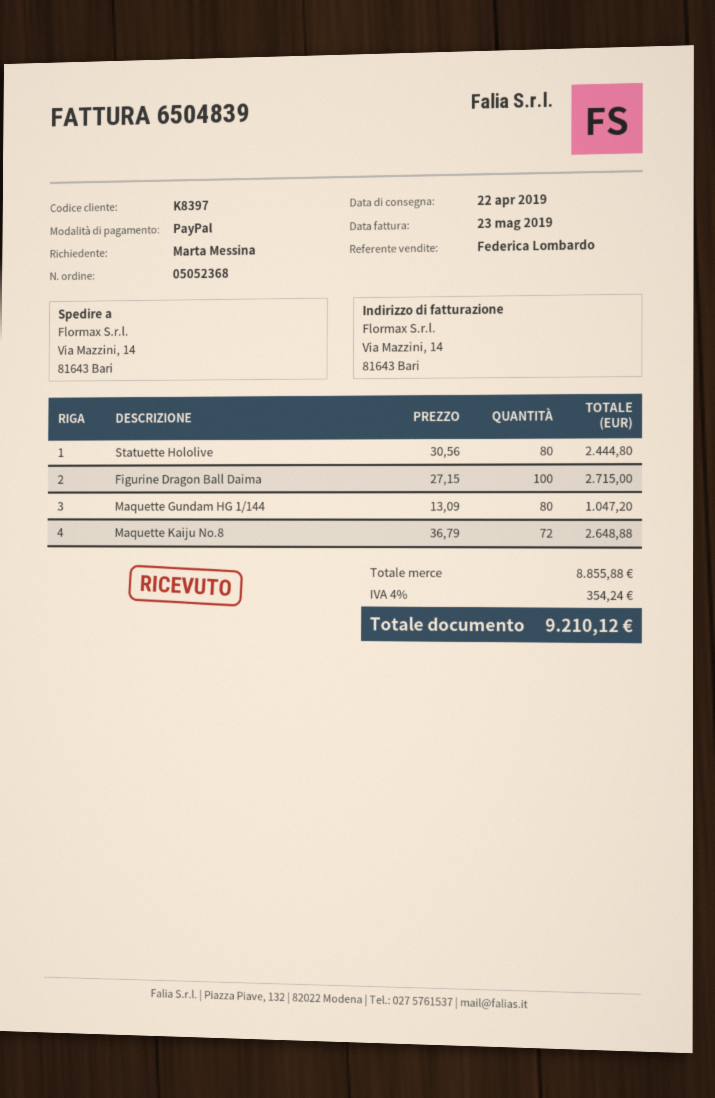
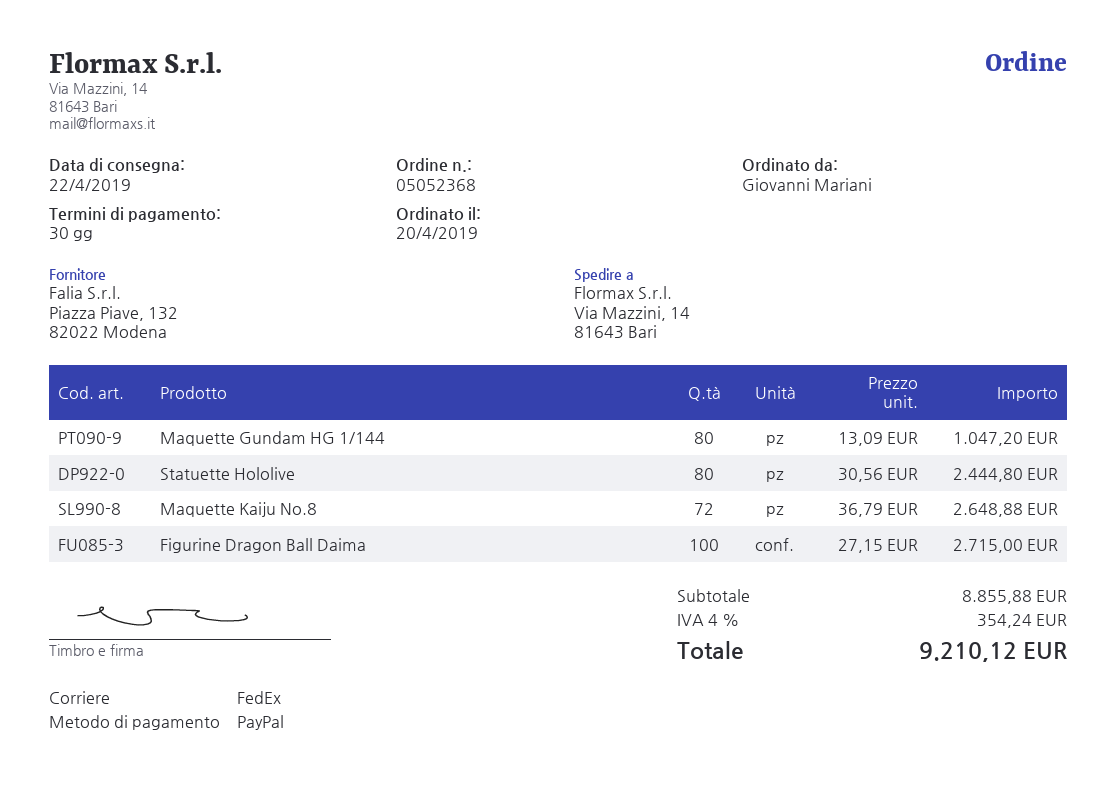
ordered by: Marta Messina -> Giovanni Mariani

